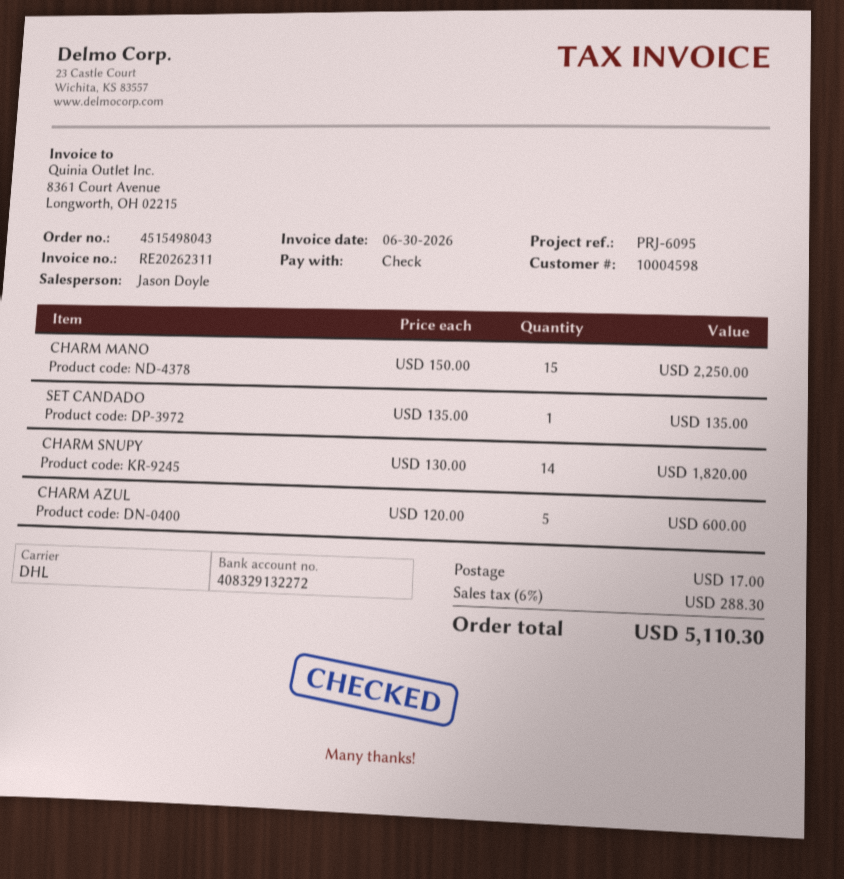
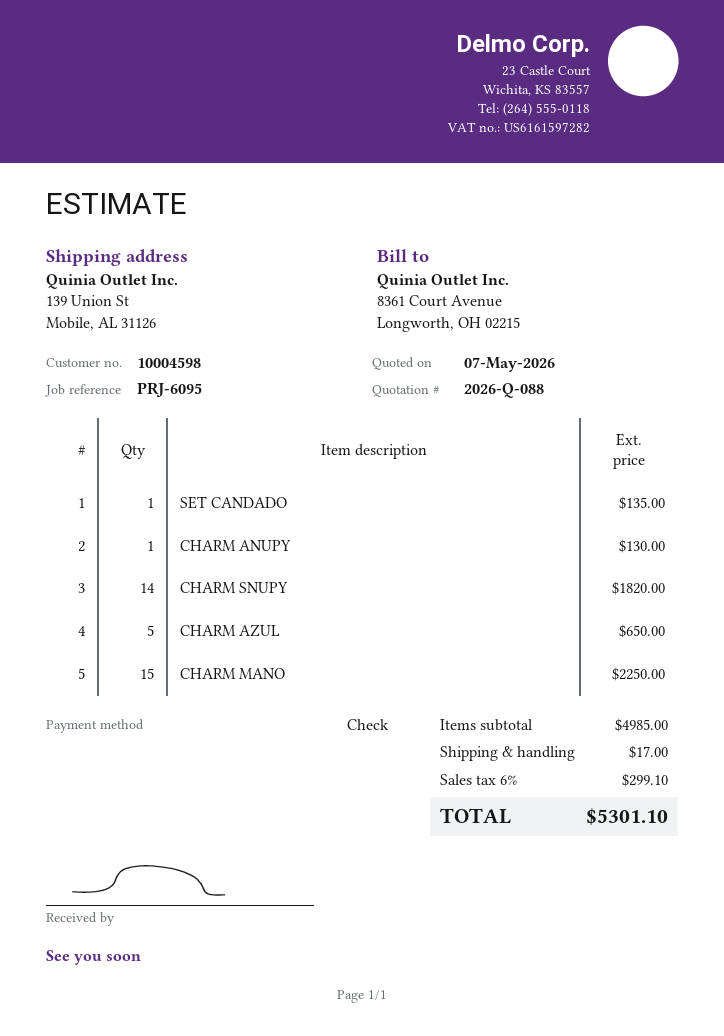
CHARM AZUL: 5 for 600.00 -> 5 for 650.00
CHARM ANUPY: none -> 1 for 130.00
tax: 6% = 288.30 -> 6% = 299.10
total: 5110.30 -> 5301.10

